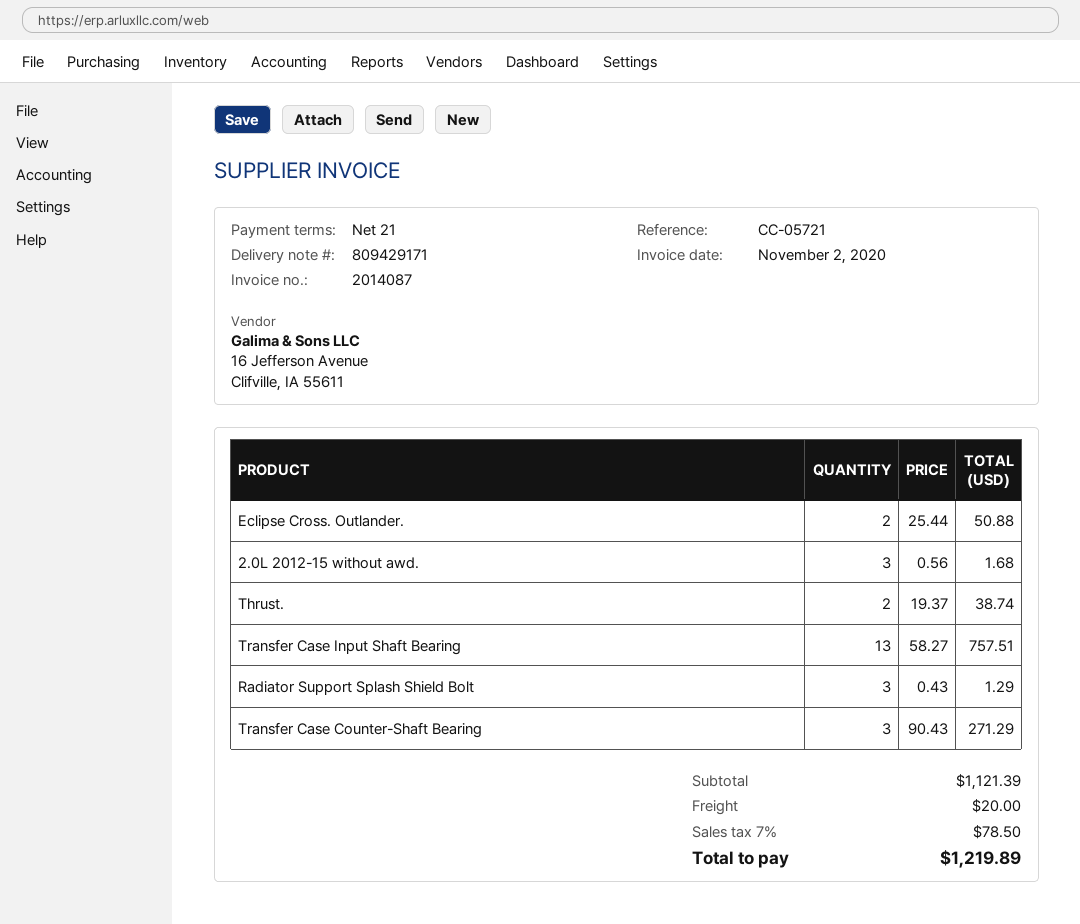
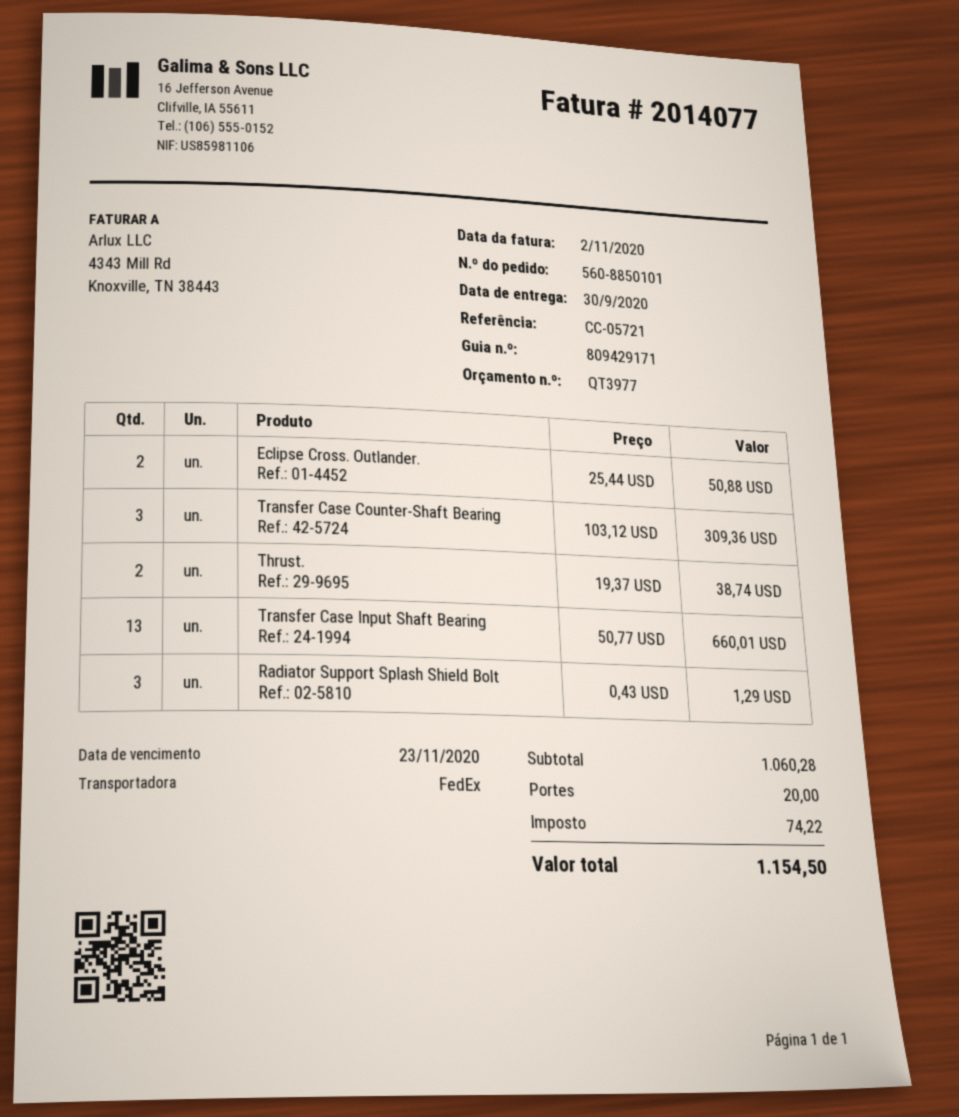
invoice number: 2014087 -> 2014077
2.0L 2012-15 without awd.: 3 x 0.56 = 1.68 -> none
Transfer Case Input Shaft Bearing: 13 x 58.27 = 757.51 -> 13 x 50.77 = 660.01
Transfer Case Counter-Shaft Bearing: 3 x 90.43 = 271.29 -> 3 x 103.12 = 309.36
subtotal: 1121.39 -> 1060.28
tax: 78.50 -> 74.22
total: 1219.89 -> 1154.50

